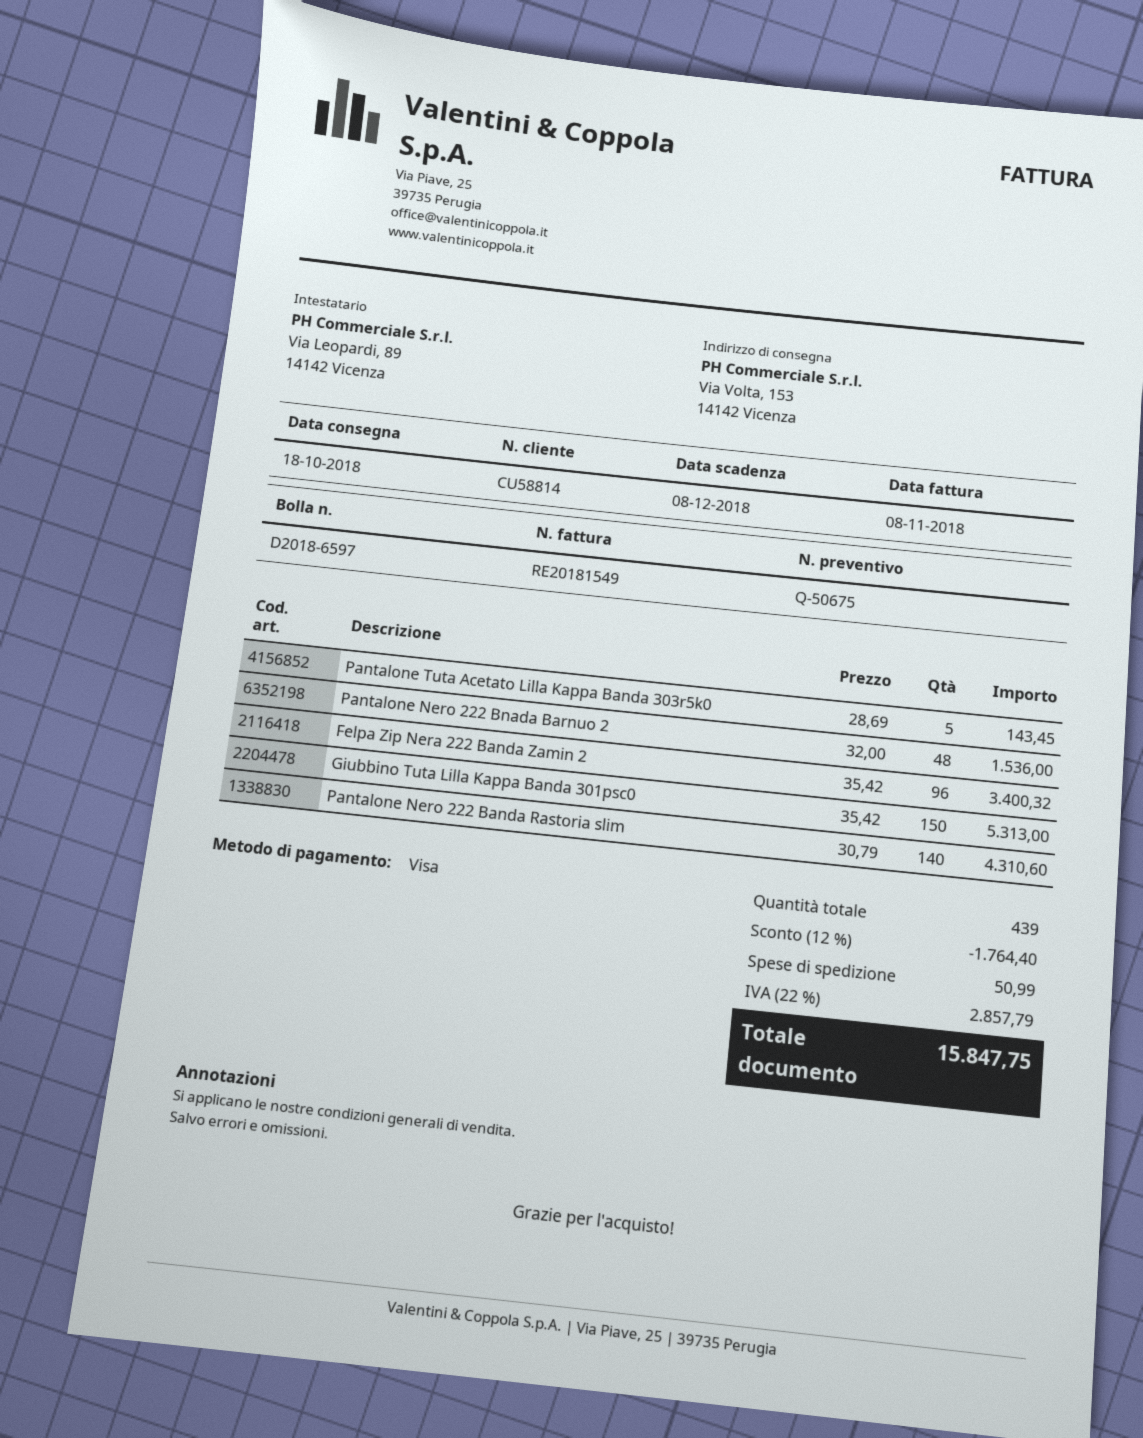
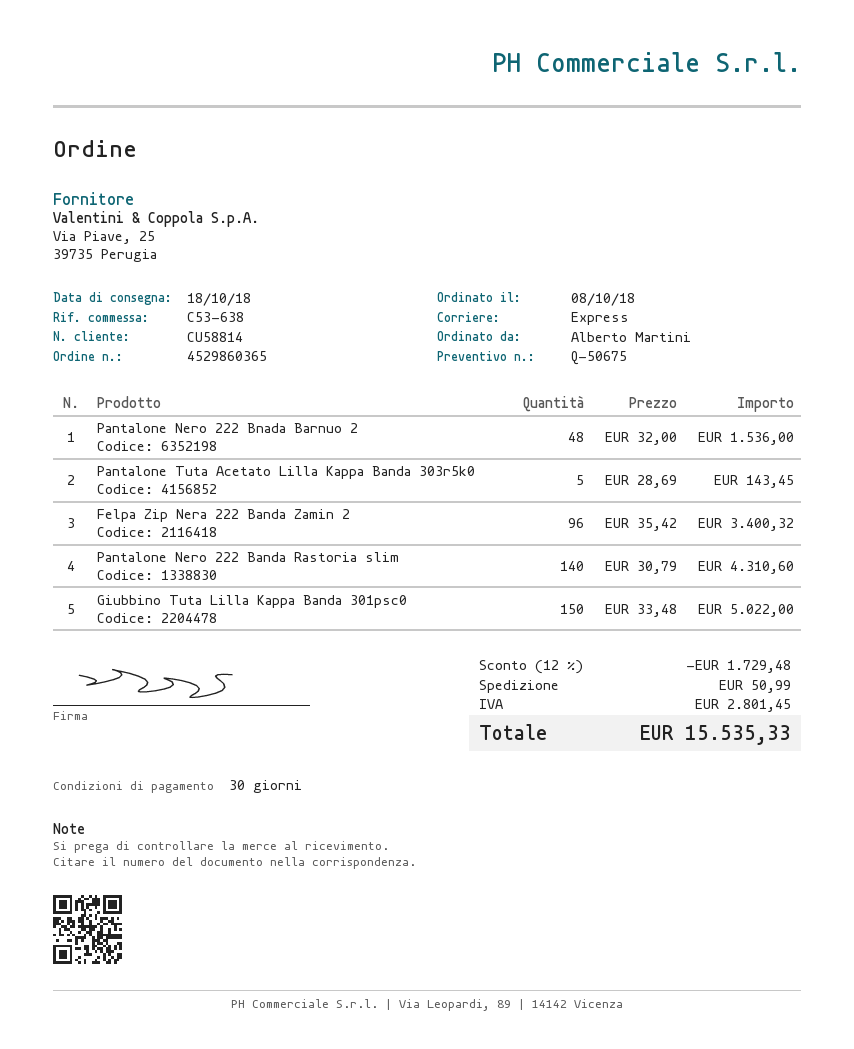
Giubbino Tuta Lilla Kappa Banda 301psc0: 150 x 35.42 = 5313.00 -> 150 x 33.48 = 5022.00
discount: 12% = 1764.40 -> 12% = 1729.48
tax: 2857.79 -> 2801.45
total: 15847.75 -> 15535.33

